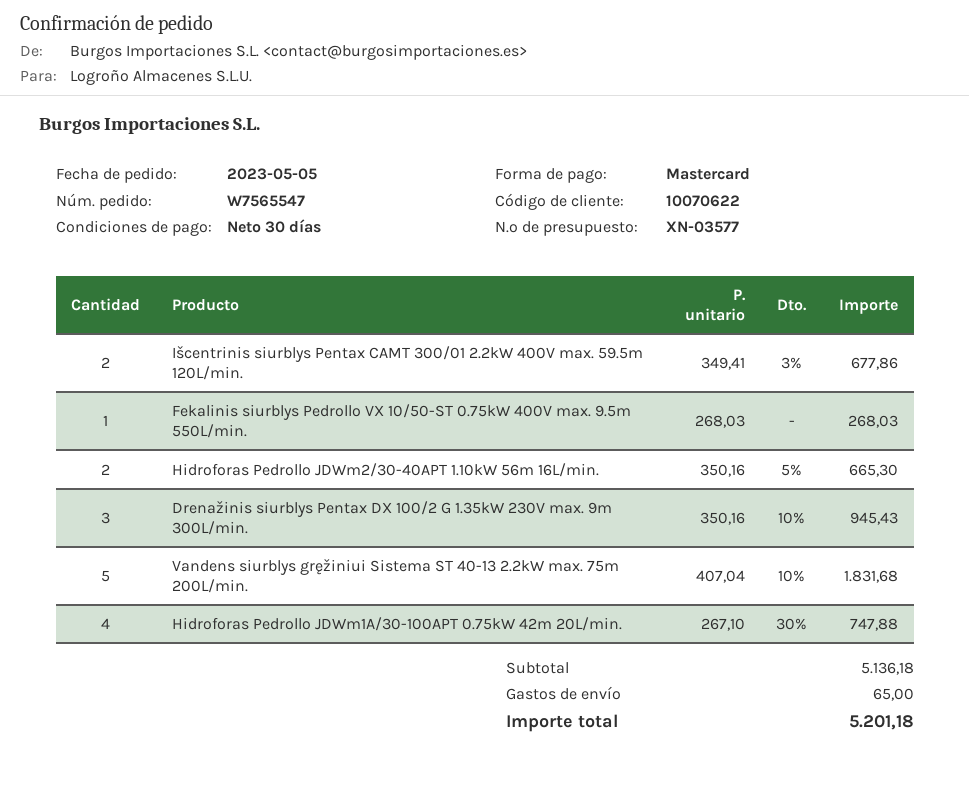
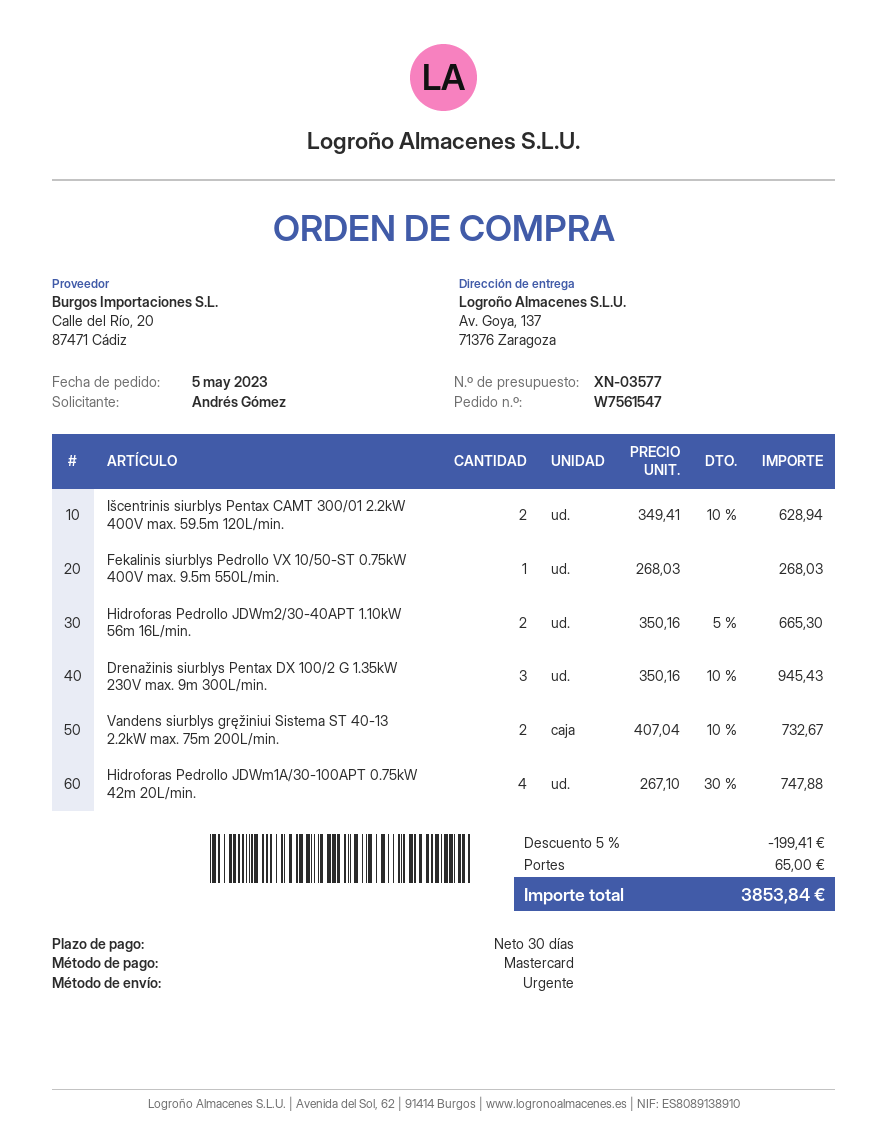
order number: W7565547 -> W7561547
Išcentrinis siurblys Pentax CAMT 300/01 2.2kW 400V max. 59.5m 120L/min.: 2 x 349.41 - 3% = 677.86 -> 2 x 349.41 - 10% = 628.94
Vandens siurblys gręžiniui Sistema ST 40-13 2.2kW max. 75m 200L/min.: 5 x 407.04 - 10% = 1831.68 -> 2 x 407.04 - 10% = 732.67
discount: none -> 5% = 199.41
total: 5201.18 -> 3853.84

